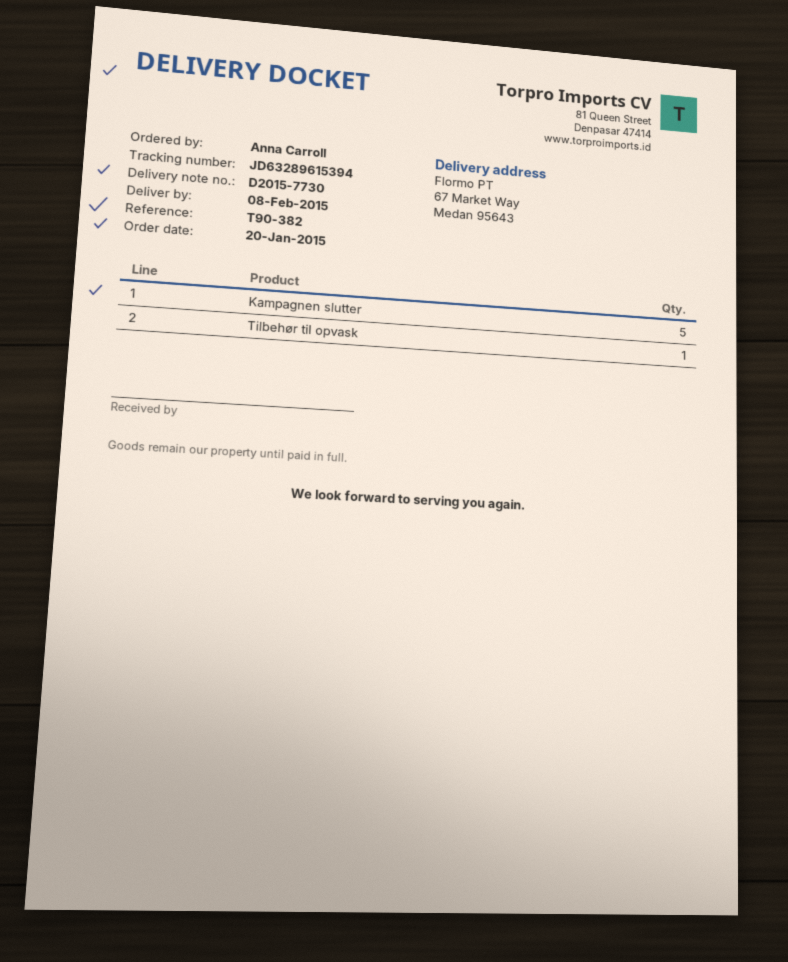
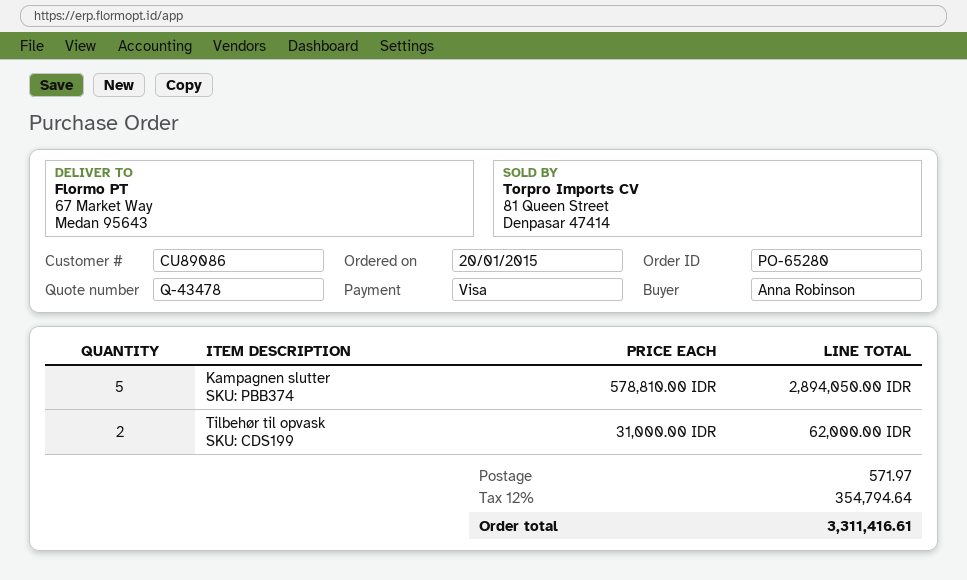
ordered by: Anna Carroll -> Anna Robinson
Tilbehør til opvask: 1 -> 2

